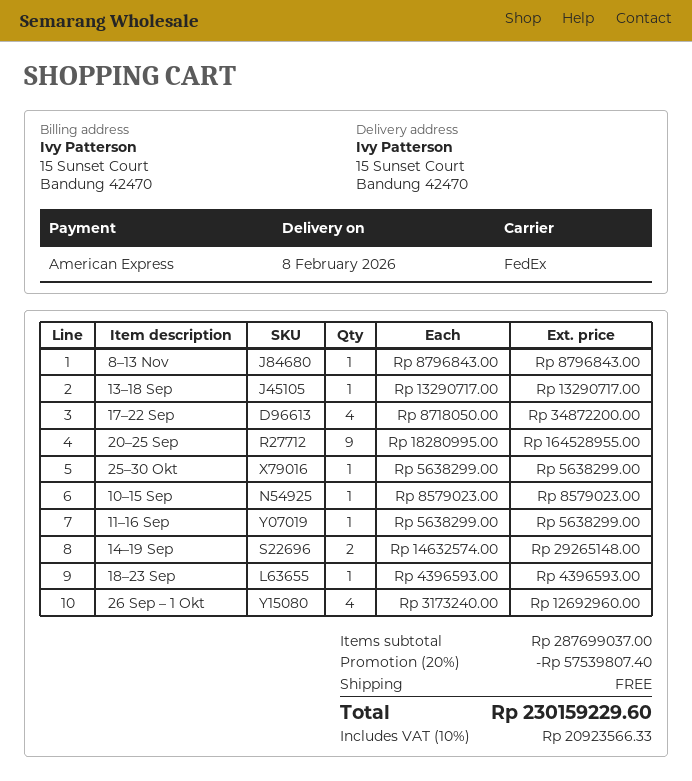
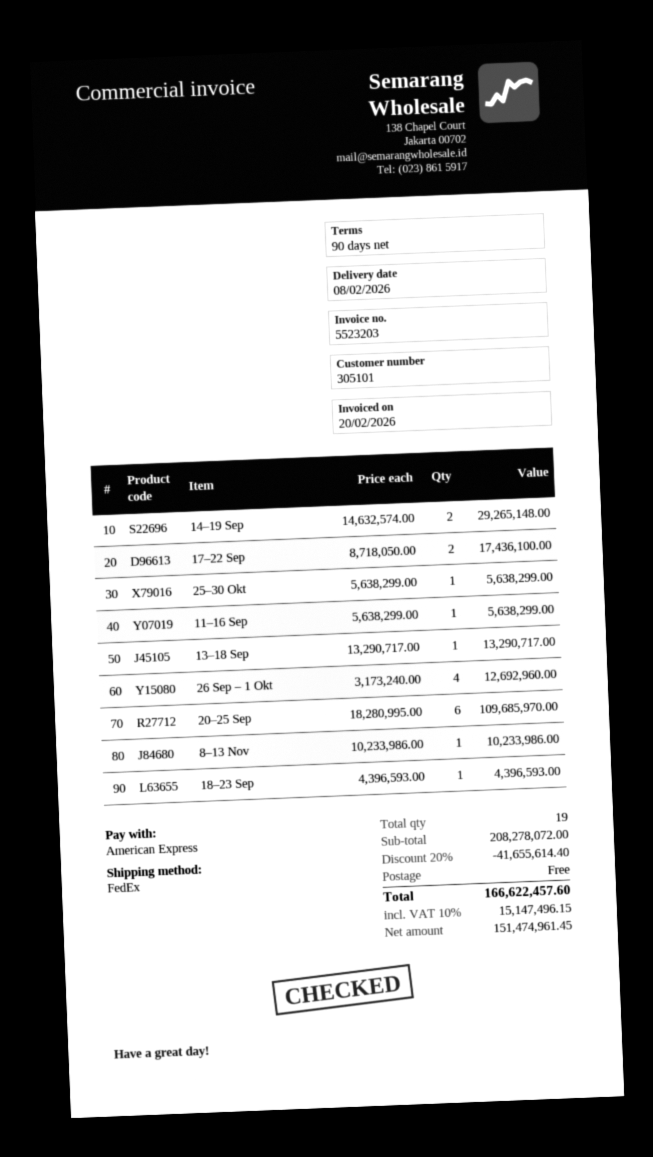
8–13 Nov: 1 x 8796843.00 = 8796843.00 -> 1 x 10233986.00 = 10233986.00
17–22 Sep: 4 x 8718050.00 = 34872200.00 -> 2 x 8718050.00 = 17436100.00
20–25 Sep: 9 x 18280995.00 = 164528955.00 -> 6 x 18280995.00 = 109685970.00
10–15 Sep: 1 x 8579023.00 = 8579023.00 -> none
subtotal: 287699037.00 -> 208278072.00
discount: 20% = 57539807.40 -> 20% = 41655614.40
tax: 10% = 20923566.33 -> 10% = 15147496.15
total: 230159229.60 -> 166622457.60

